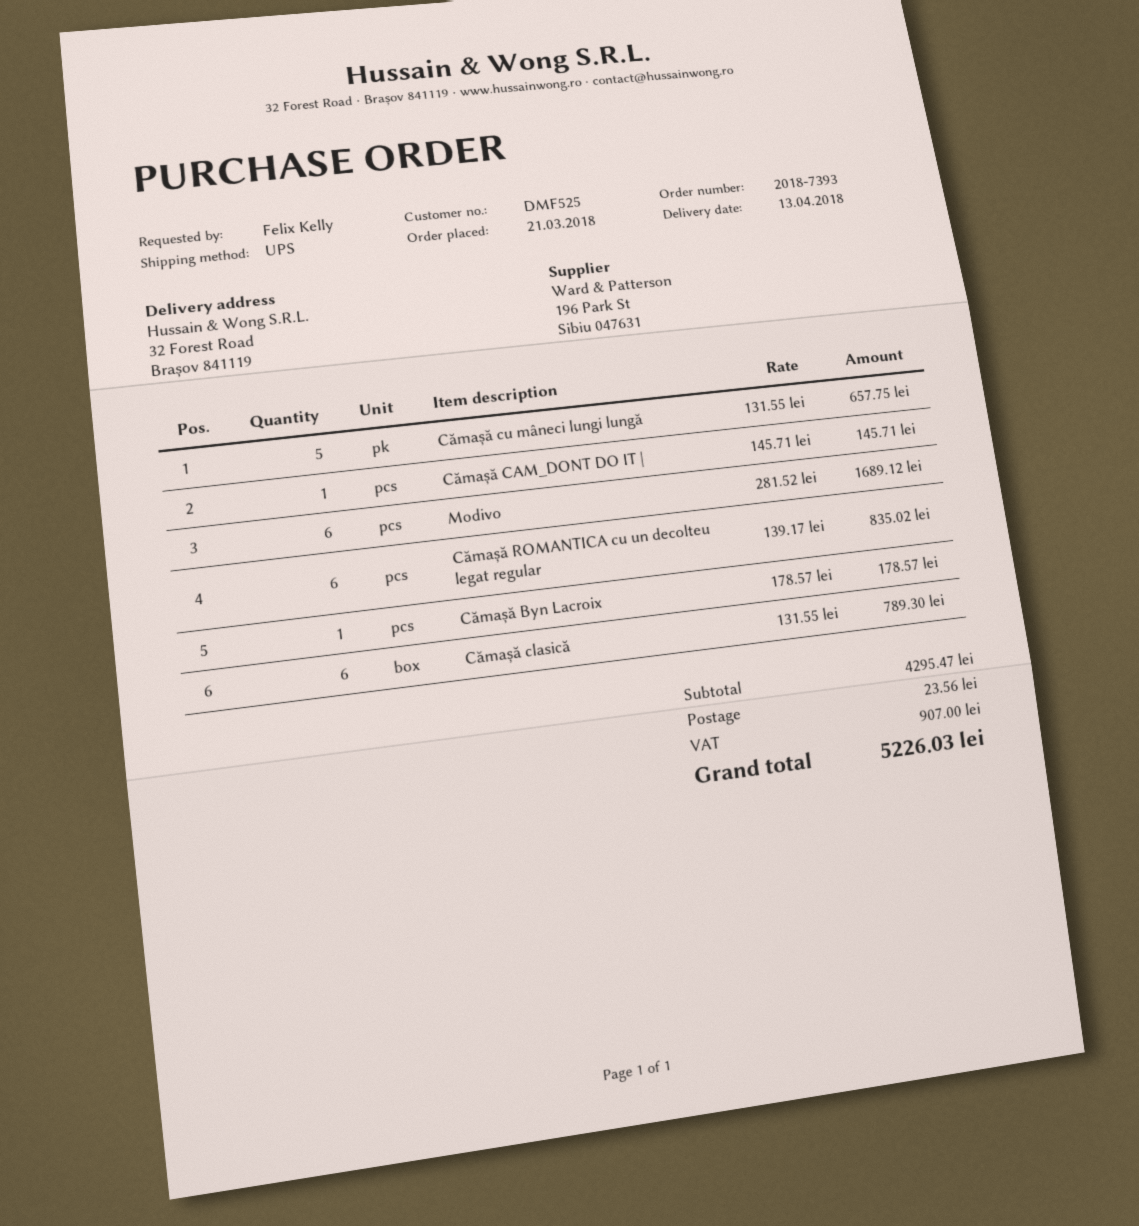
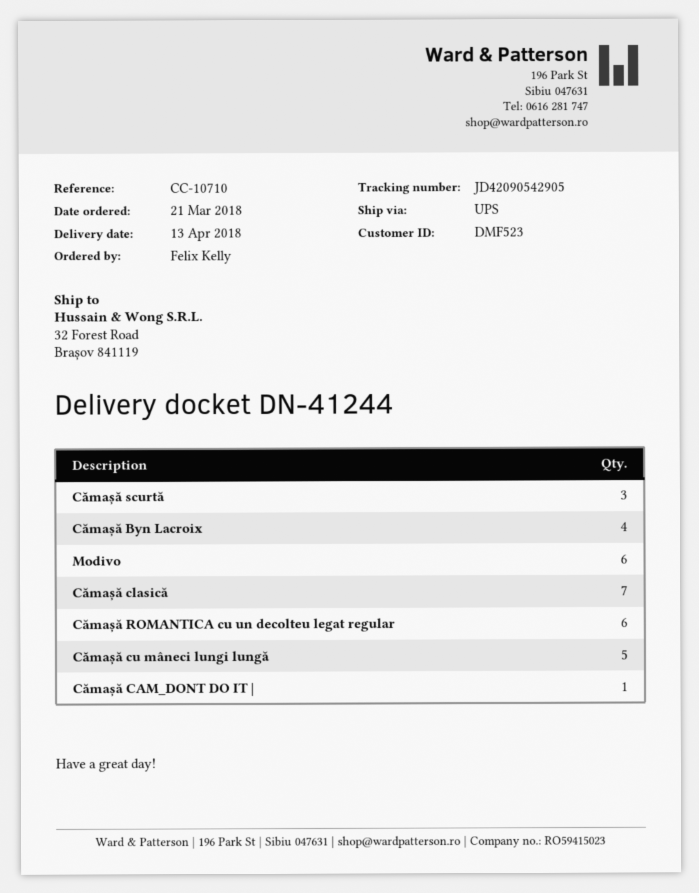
customer number: DMF525 -> DMF523
Cămașă Byn Lacroix: 1 -> 4
Cămașă clasică: 6 -> 7
Cămașă scurtă: none -> 3

